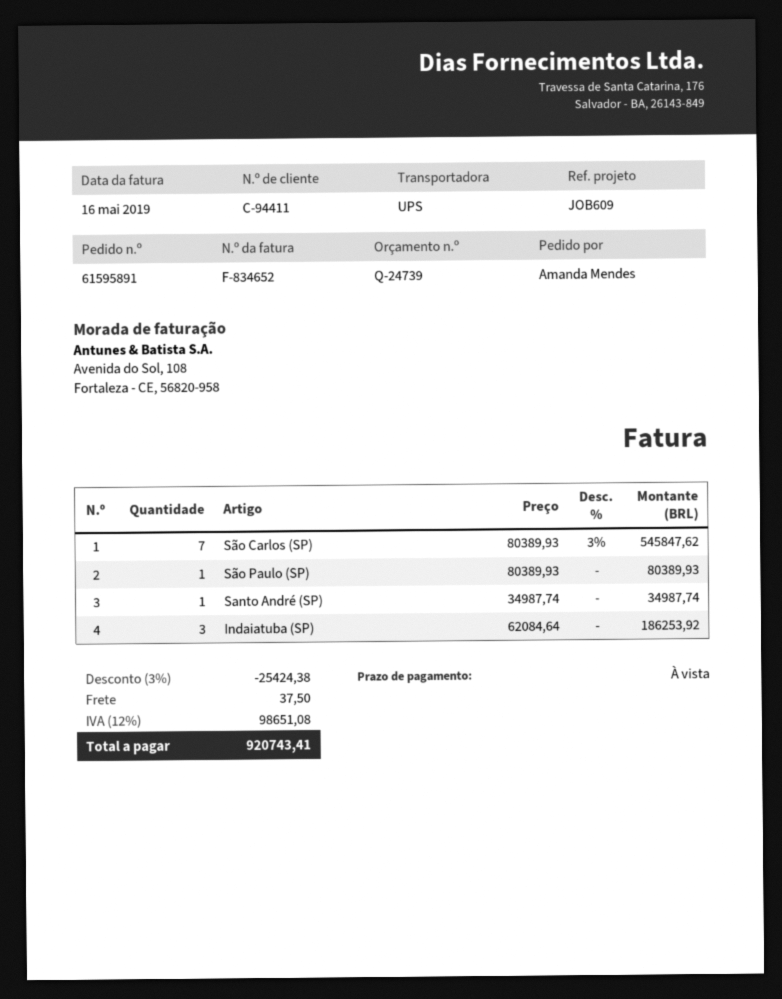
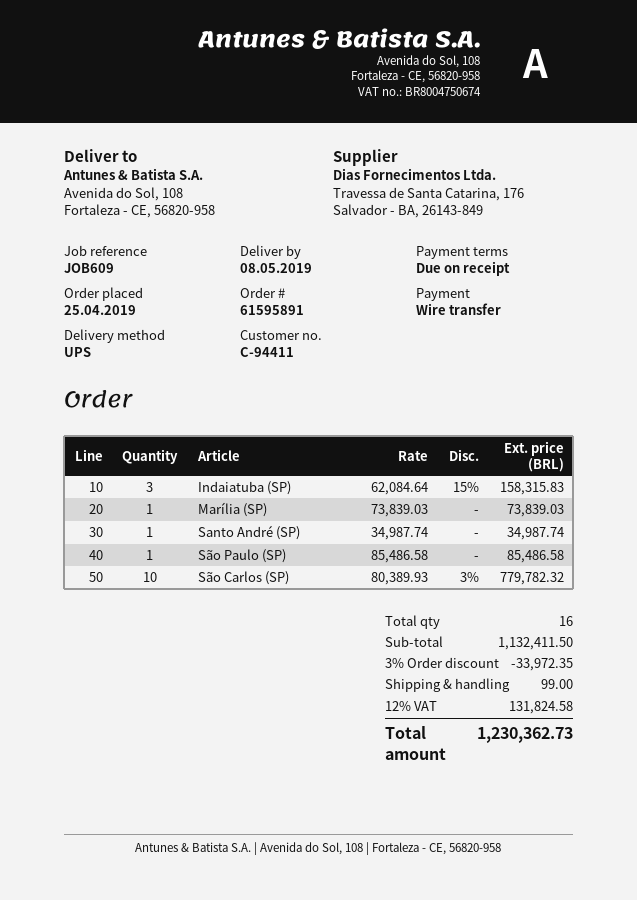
São Carlos (SP): 7 x 80389.93 - 3% = 545847.62 -> 10 x 80389.93 - 3% = 779782.32
São Paulo (SP): 1 x 80389.93 = 80389.93 -> 1 x 85486.58 = 85486.58
Indaiatuba (SP): 3 x 62084.64 = 186253.92 -> 3 x 62084.64 - 15% = 158315.83
Marília (SP): none -> 1 x 73839.03 = 73839.03
discount: 3% = 25424.38 -> 3% = 33972.35
shipping: 37.50 -> 99.00
tax: 12% = 98651.08 -> 12% = 131824.58
total: 920743.41 -> 1230362.73

